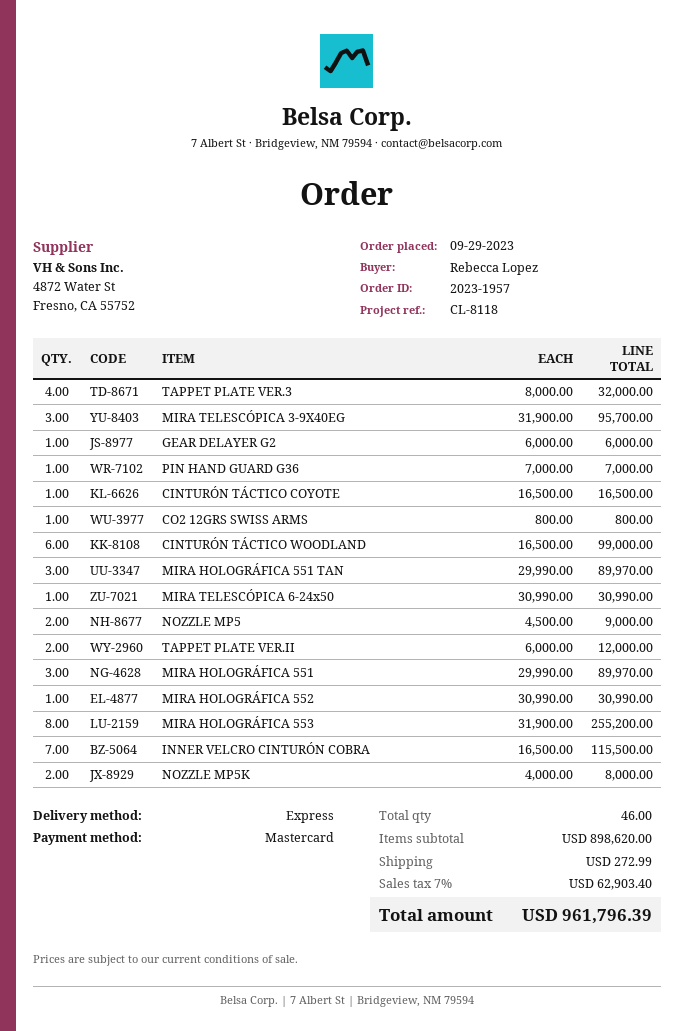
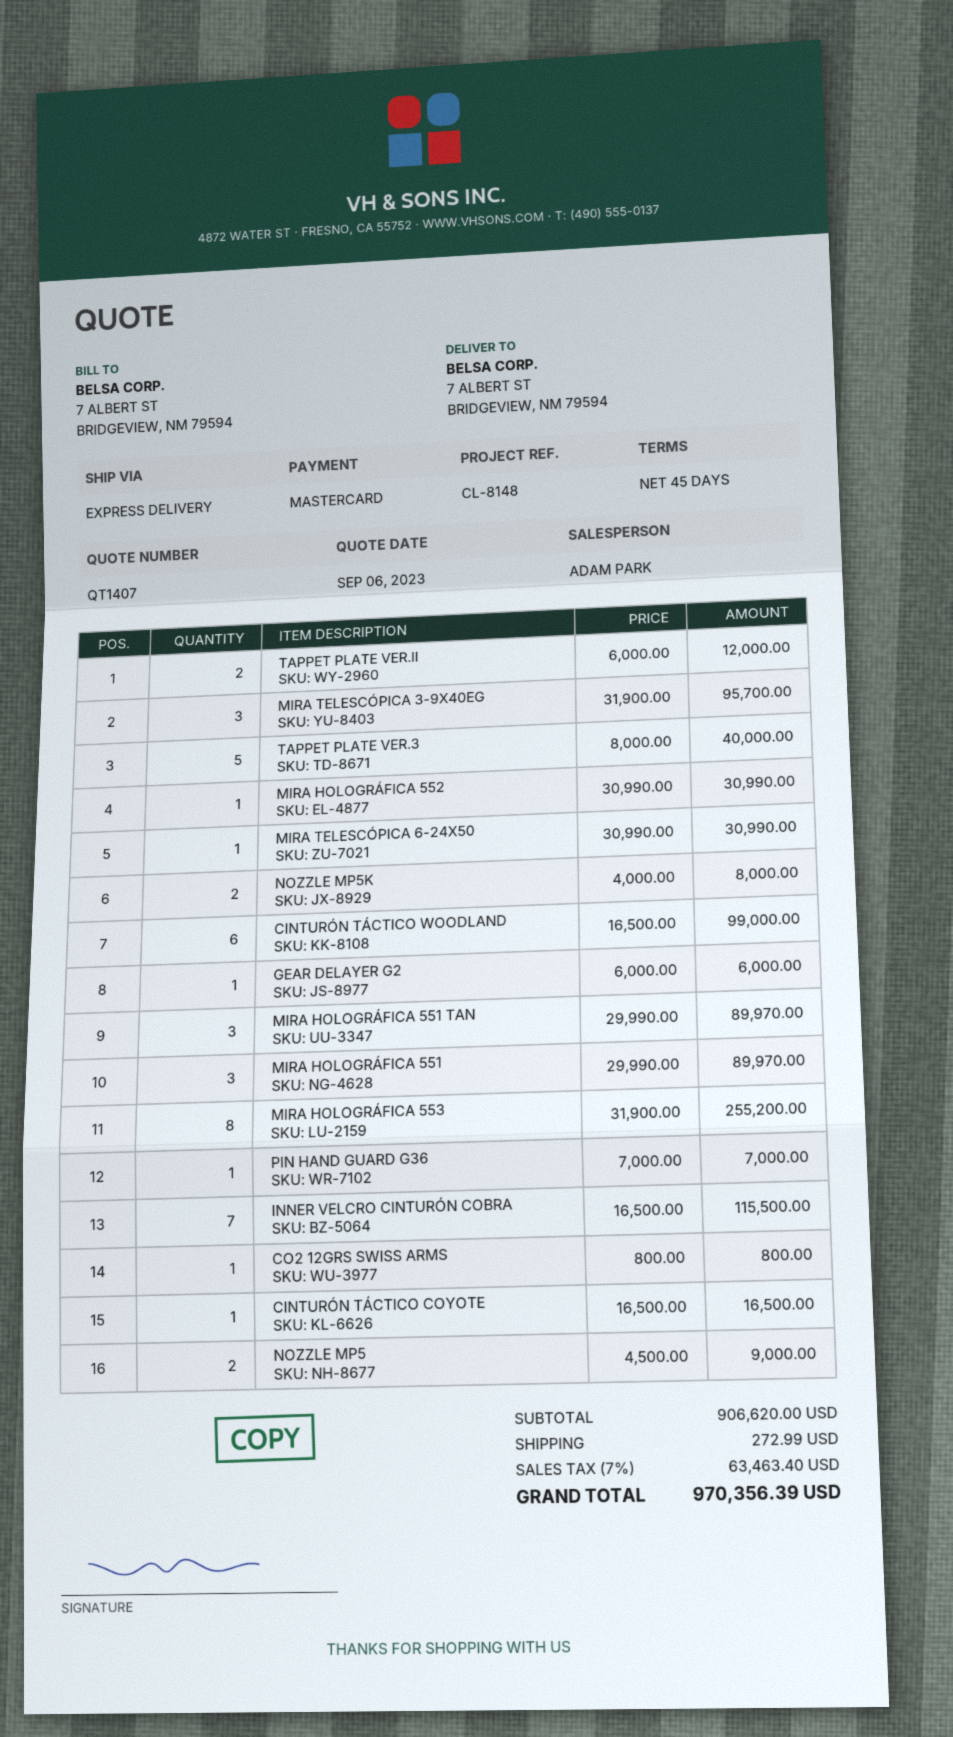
reference: CL-8118 -> CL-8148
TAPPET PLATE VER.3: 4 x 8000.00 = 32000.00 -> 5 x 8000.00 = 40000.00
subtotal: 898620.00 -> 906620.00
tax: 7% = 62903.40 -> 7% = 63463.40
total: 961796.39 -> 970356.39

